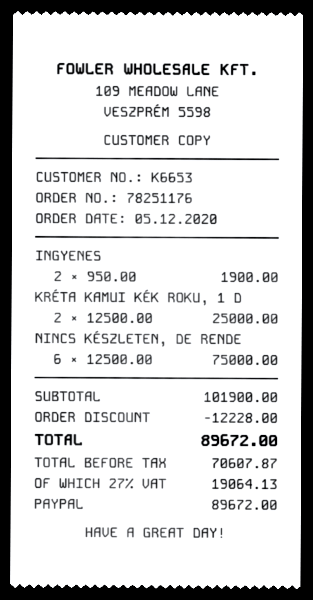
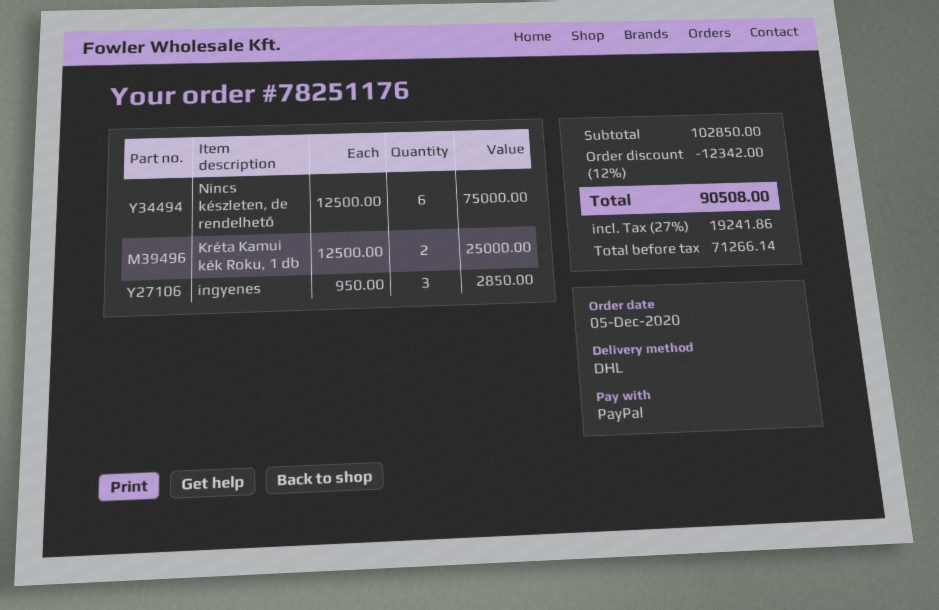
INGYENES: 2 x 950.00 = 1900.00 -> 3 x 950.00 = 2850.00
subtotal: 101900.00 -> 102850.00
discount: 12228.00 -> 12342.00
net: 70607.87 -> 71266.14
tax: 27% = 19064.13 -> 27% = 19241.86
total: 89672.00 -> 90508.00

